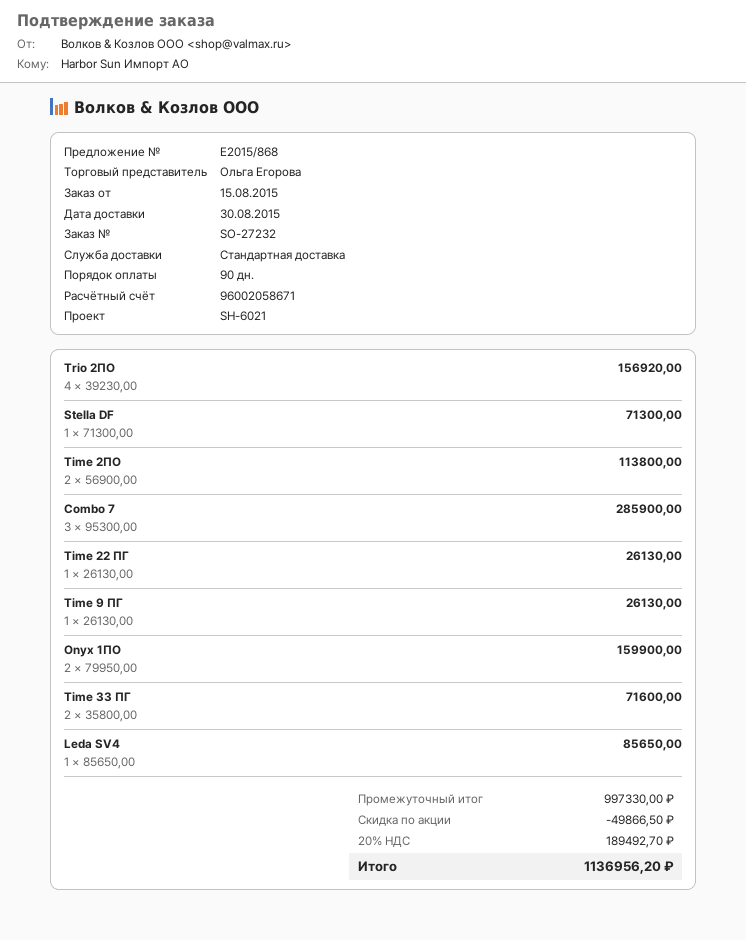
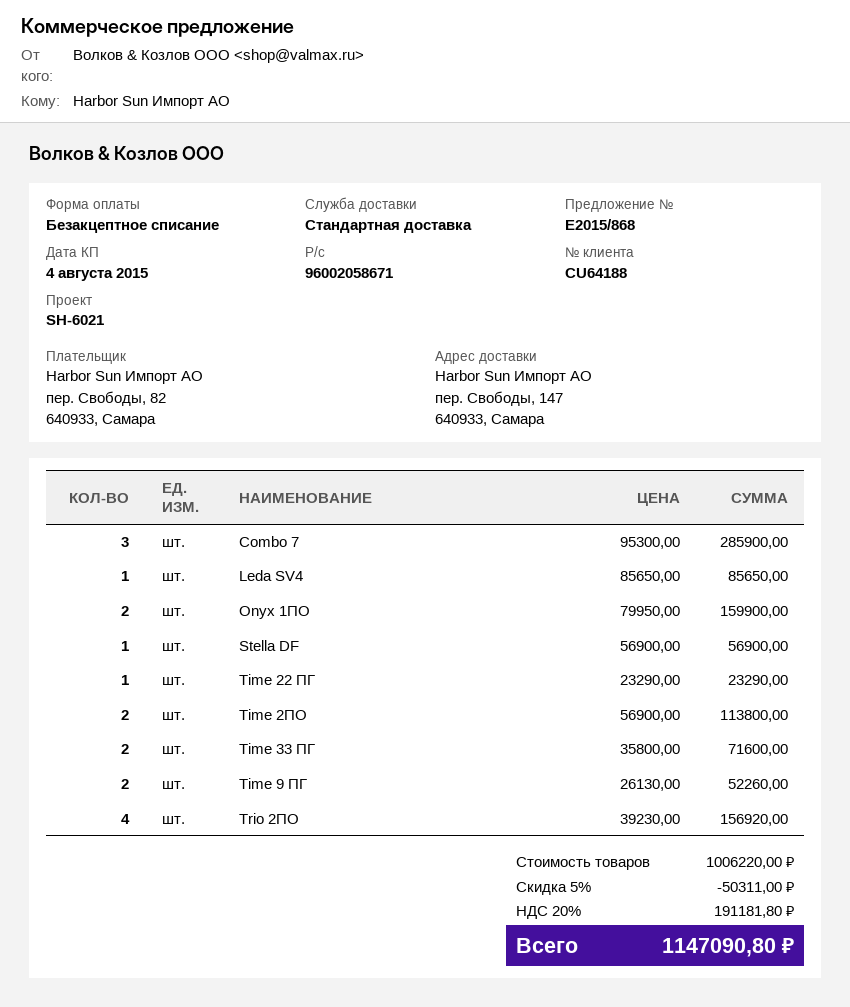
Stella DF: 1 x 71300.00 = 71300.00 -> 1 x 56900.00 = 56900.00
Time 22 ПГ: 1 x 26130.00 = 26130.00 -> 1 x 23290.00 = 23290.00
Time 9 ПГ: 1 x 26130.00 = 26130.00 -> 2 x 26130.00 = 52260.00
subtotal: 997330.00 -> 1006220.00
discount: 49866.50 -> 50311.00
tax: 20% = 189492.70 -> 20% = 191181.80
total: 1136956.20 -> 1147090.80

